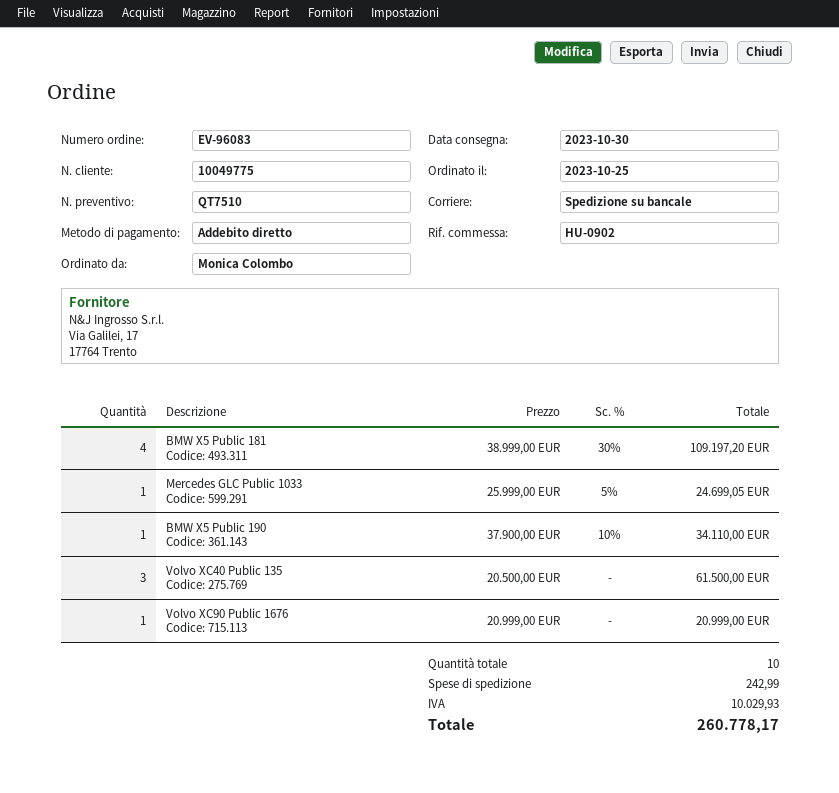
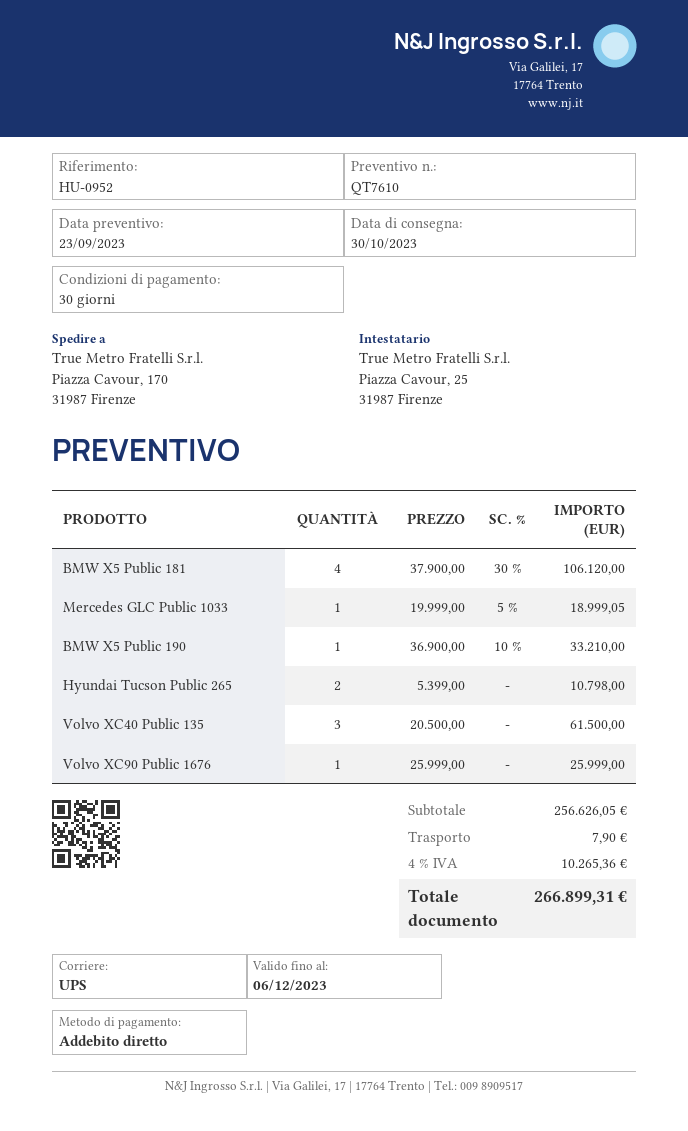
quote number: QT7510 -> QT7610
reference: HU-0902 -> HU-0952
shipping method: pallet freight -> UPS
BMW X5 Public 181: 4 x 38999.00 - 30% = 109197.20 -> 4 x 37900.00 - 30% = 106120.00
Mercedes GLC Public 1033: 1 x 25999.00 - 5% = 24699.05 -> 1 x 19999.00 - 5% = 18999.05
BMW X5 Public 190: 1 x 37900.00 - 10% = 34110.00 -> 1 x 36900.00 - 10% = 33210.00
Volvo XC90 Public 1676: 1 x 20999.00 = 20999.00 -> 1 x 25999.00 = 25999.00
Hyundai Tucson Public 265: none -> 2 x 5399.00 = 10798.00
shipping: 242.99 -> 7.90
tax: 10029.93 -> 10265.36
total: 260778.17 -> 266899.31

